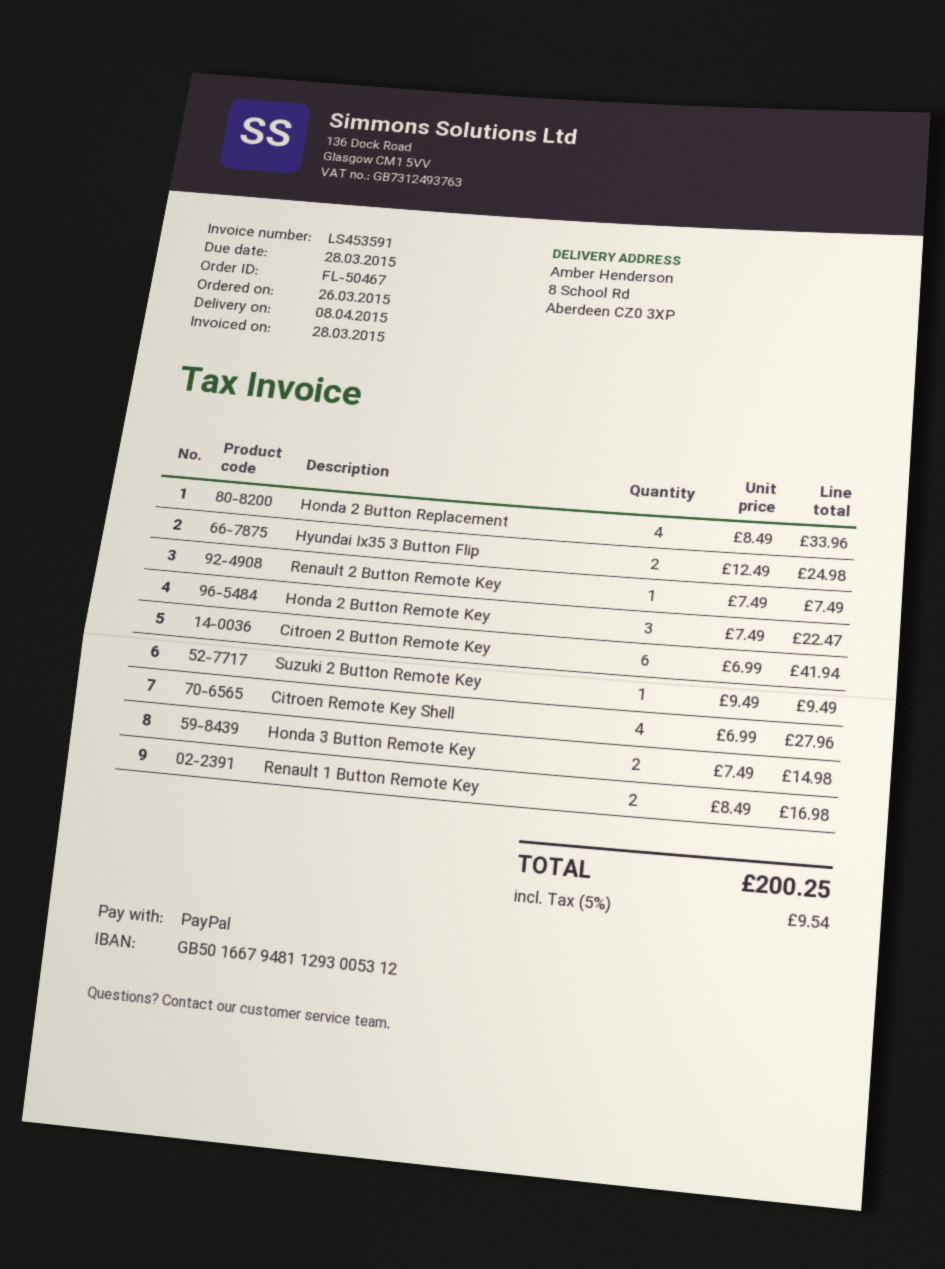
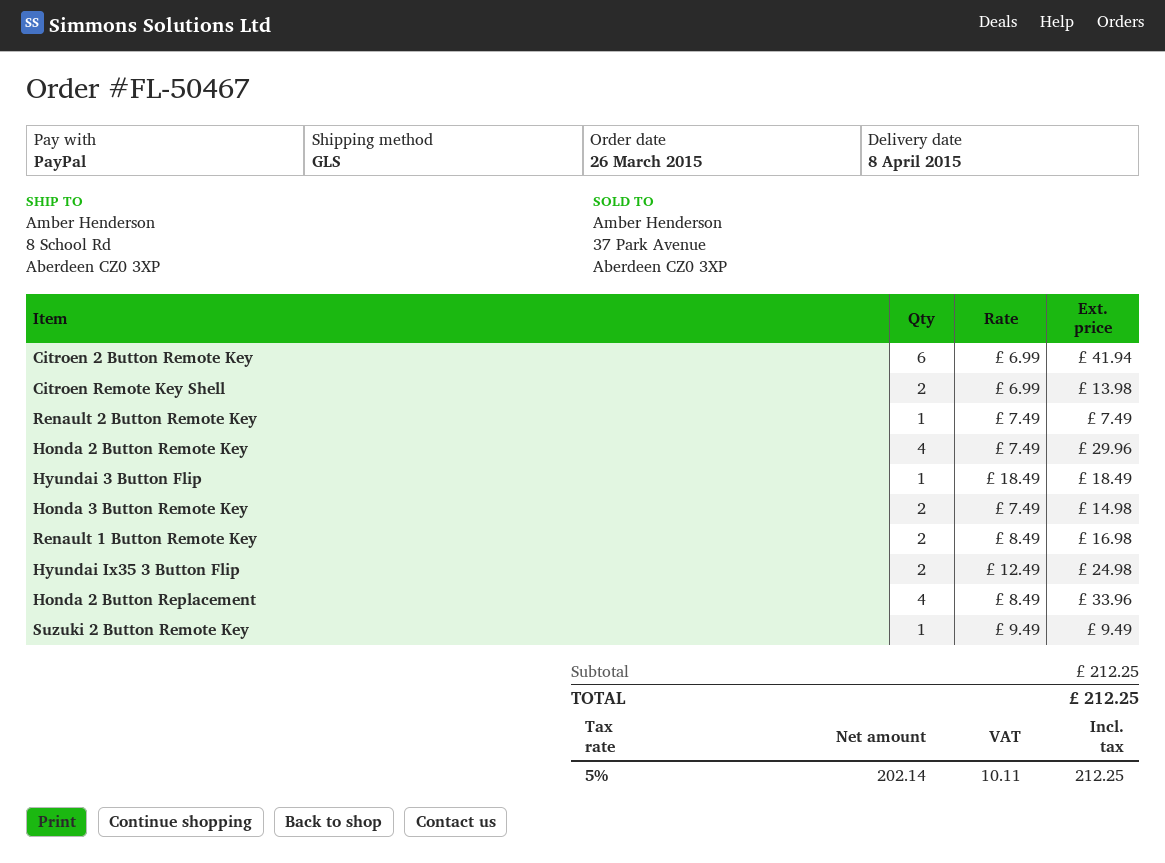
Honda 2 Button Remote Key: 3 x 7.49 = 22.47 -> 4 x 7.49 = 29.96
Citroen Remote Key Shell: 4 x 6.99 = 27.96 -> 2 x 6.99 = 13.98
Hyundai 3 Button Flip: none -> 1 x 18.49 = 18.49
tax: 5% = 9.54 -> 5% = 10.11
total: 200.25 -> 212.25

